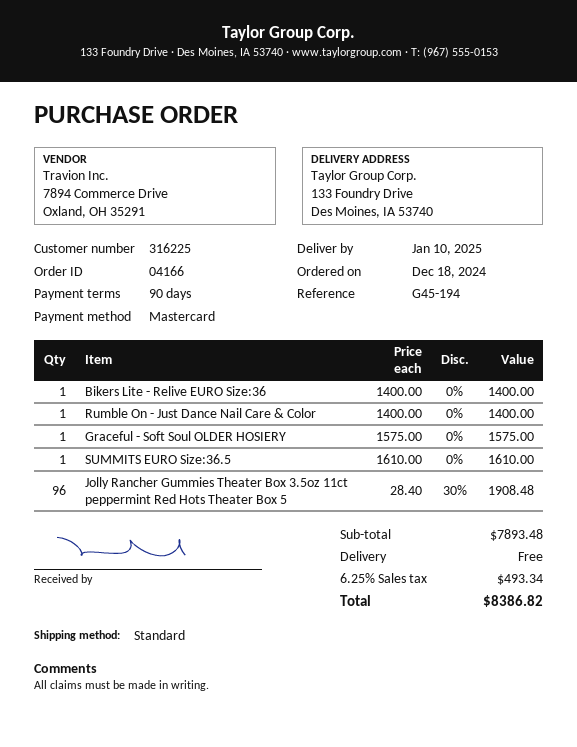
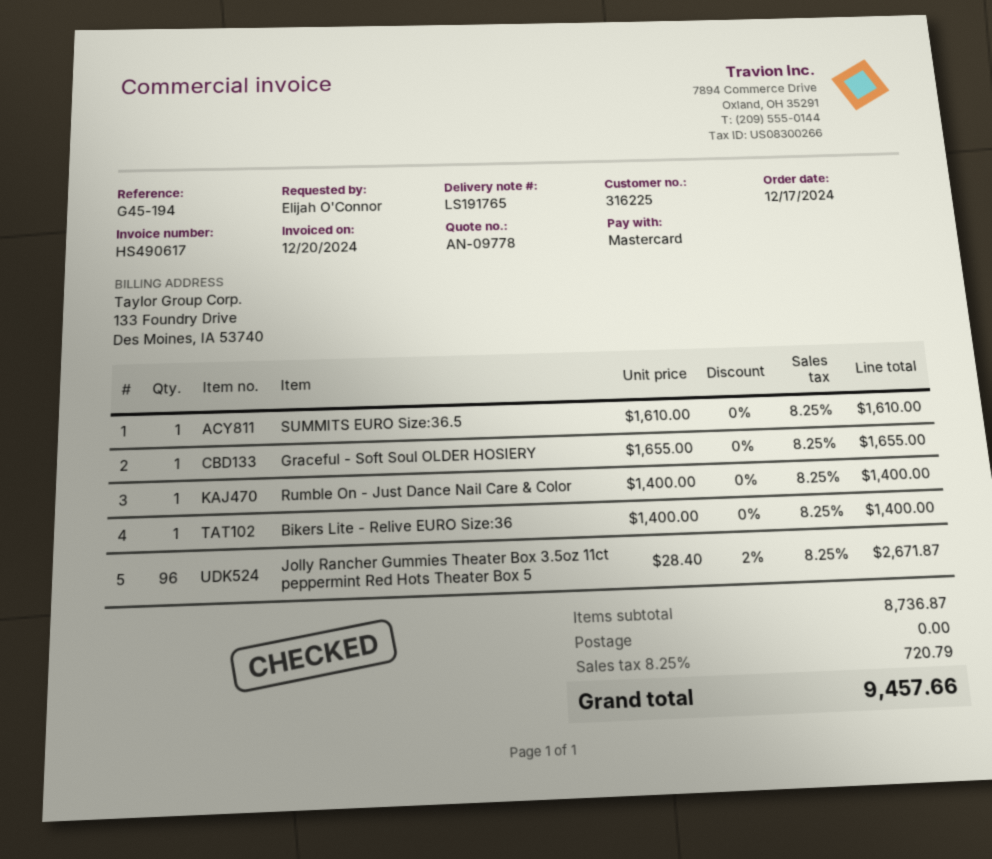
order date: 2024-12-18 -> 2024-12-17
Graceful - Soft Soul OLDER HOSIERY: 1 x 1575.00 = 1575.00 -> 1 x 1655.00 = 1655.00
Jolly Rancher Gummies Theater Box 3.5oz 11ct peppermint Red Hots Theater Box 5: 96 x 28.40 - 30% = 1908.48 -> 96 x 28.40 - 2% = 2671.87
subtotal: 7893.48 -> 8736.87
tax: 6.25% = 493.34 -> 8.25% = 720.79
total: 8386.82 -> 9457.66

